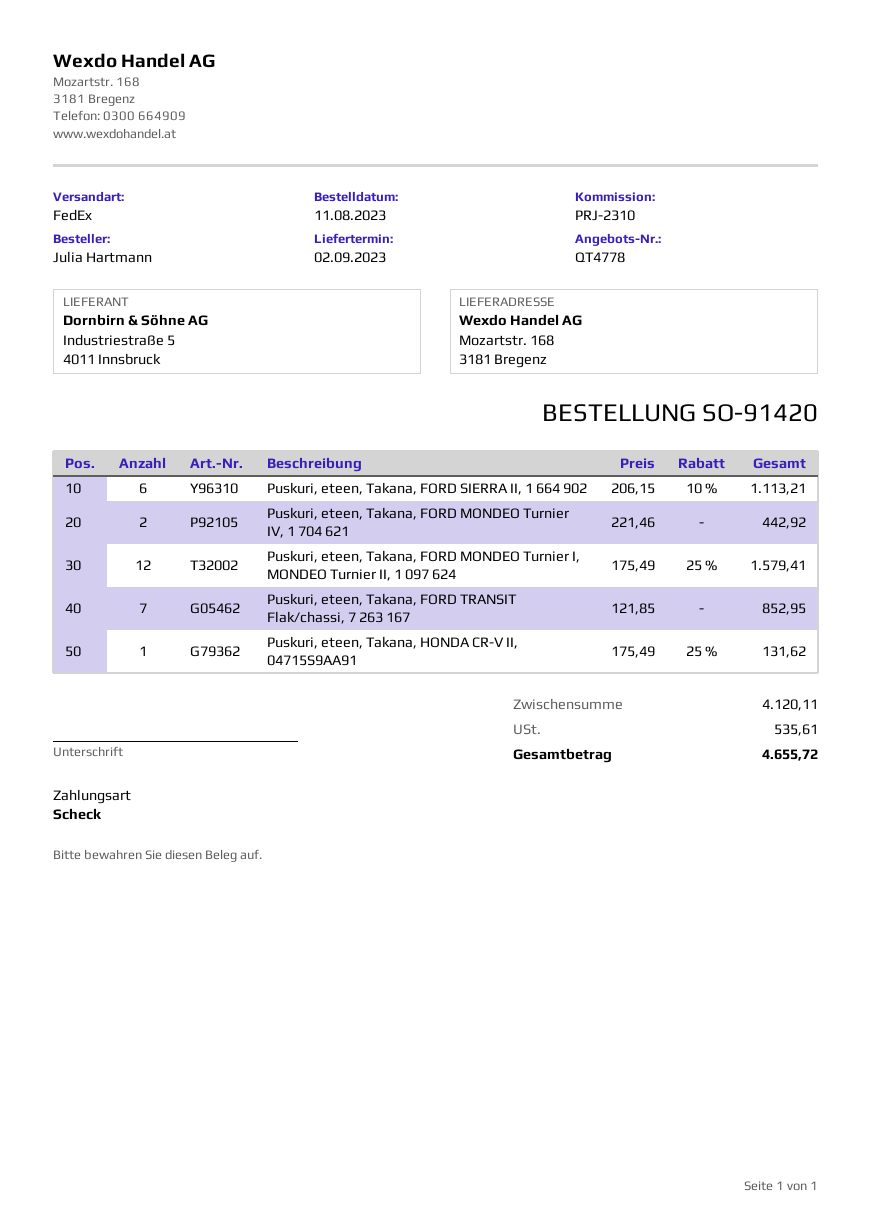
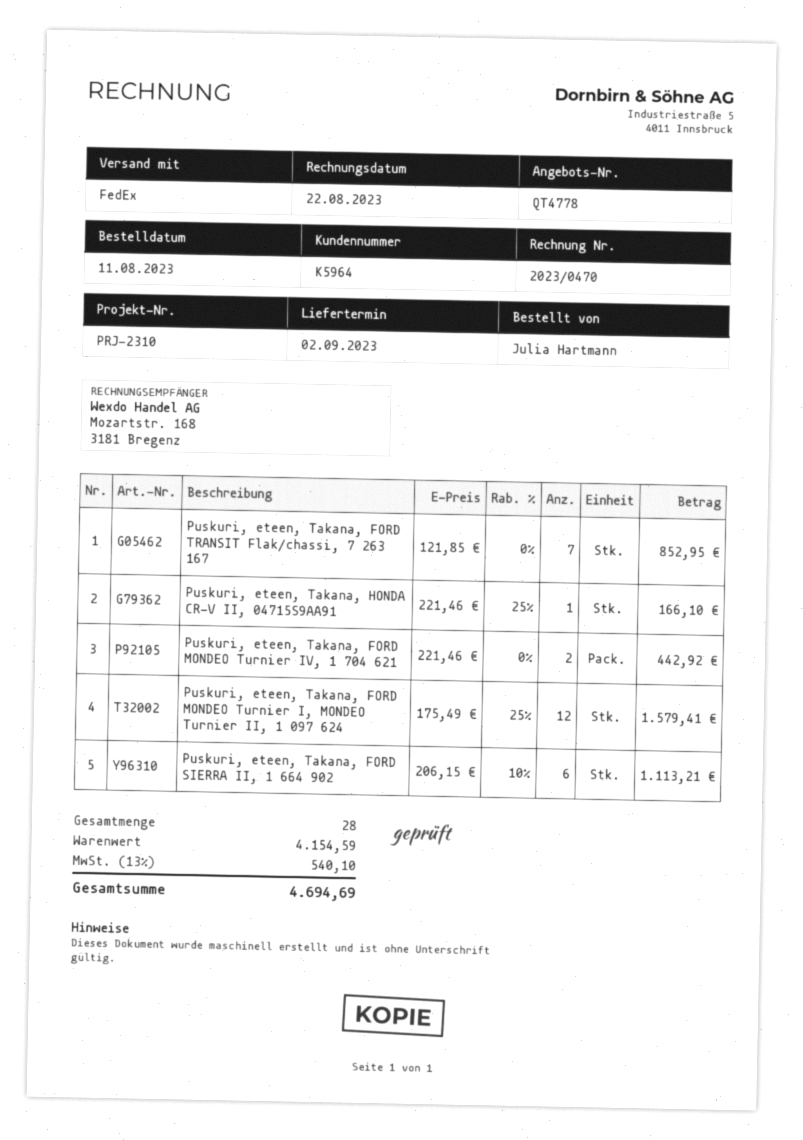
Puskuri, eteen, Takana, HONDA CR-V II, 04715S9AA91: 1 x 175.49 - 25% = 131.62 -> 1 x 221.46 - 25% = 166.10
subtotal: 4120.11 -> 4154.59
tax: 535.61 -> 540.10
total: 4655.72 -> 4694.69

